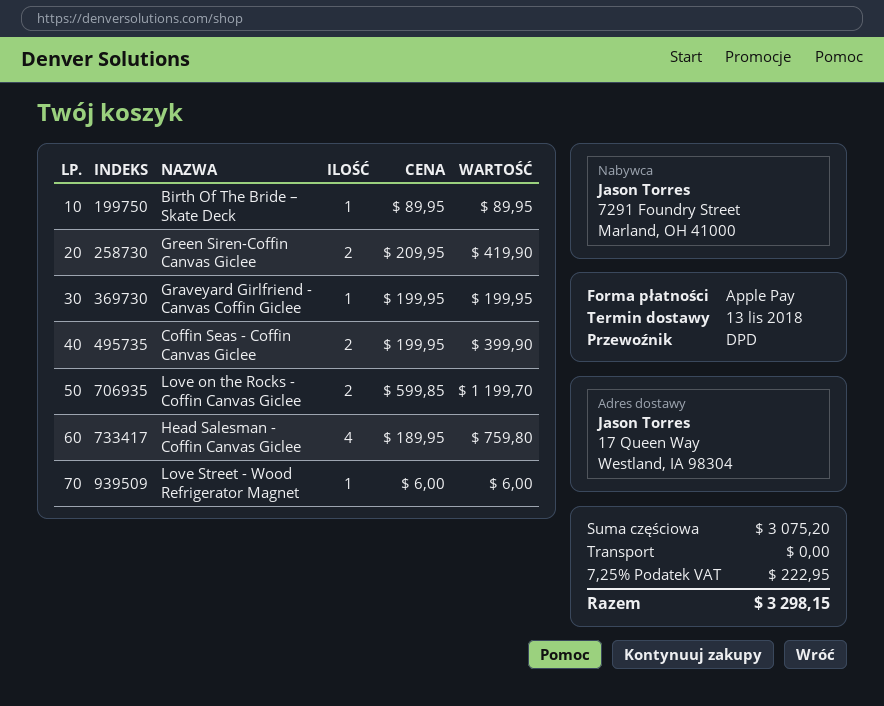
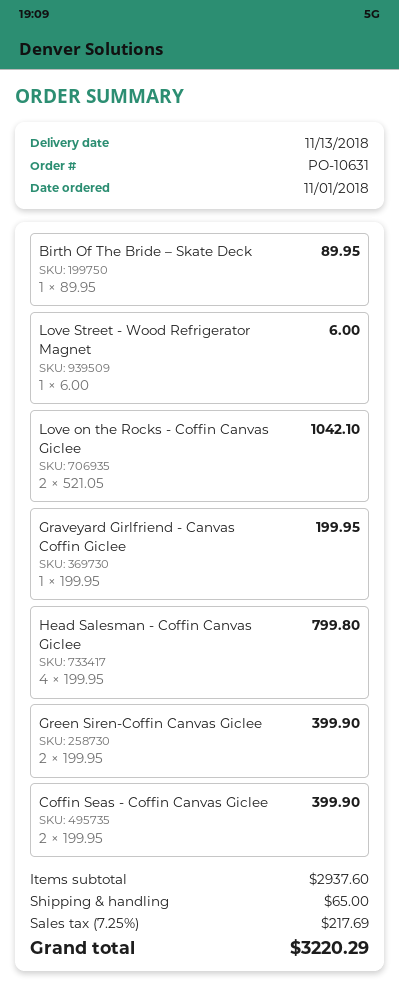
Green Siren-Coffin Canvas Giclee: 2 x 209.95 = 419.90 -> 2 x 199.95 = 399.90
Love on the Rocks - Coffin Canvas Giclee: 2 x 599.85 = 1199.70 -> 2 x 521.05 = 1042.10
Head Salesman - Coffin Canvas Giclee: 4 x 189.95 = 759.80 -> 4 x 199.95 = 799.80
subtotal: 3075.20 -> 2937.60
shipping: 0.00 -> 65.00
tax: 7.25% = 222.95 -> 7.25% = 217.69
total: 3298.15 -> 3220.29

